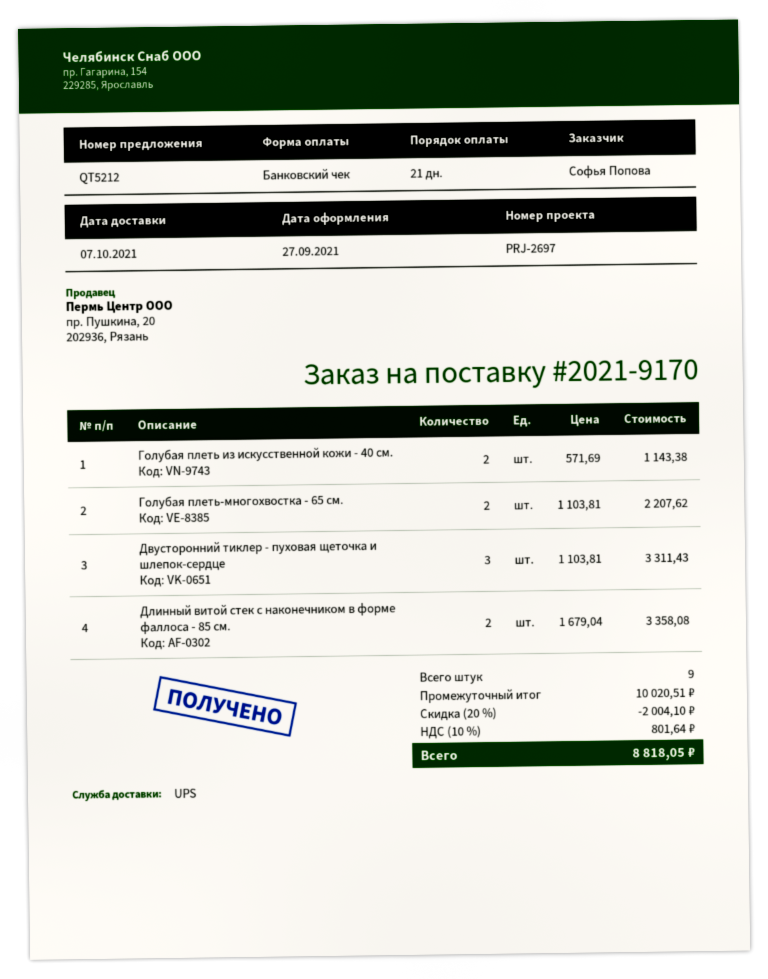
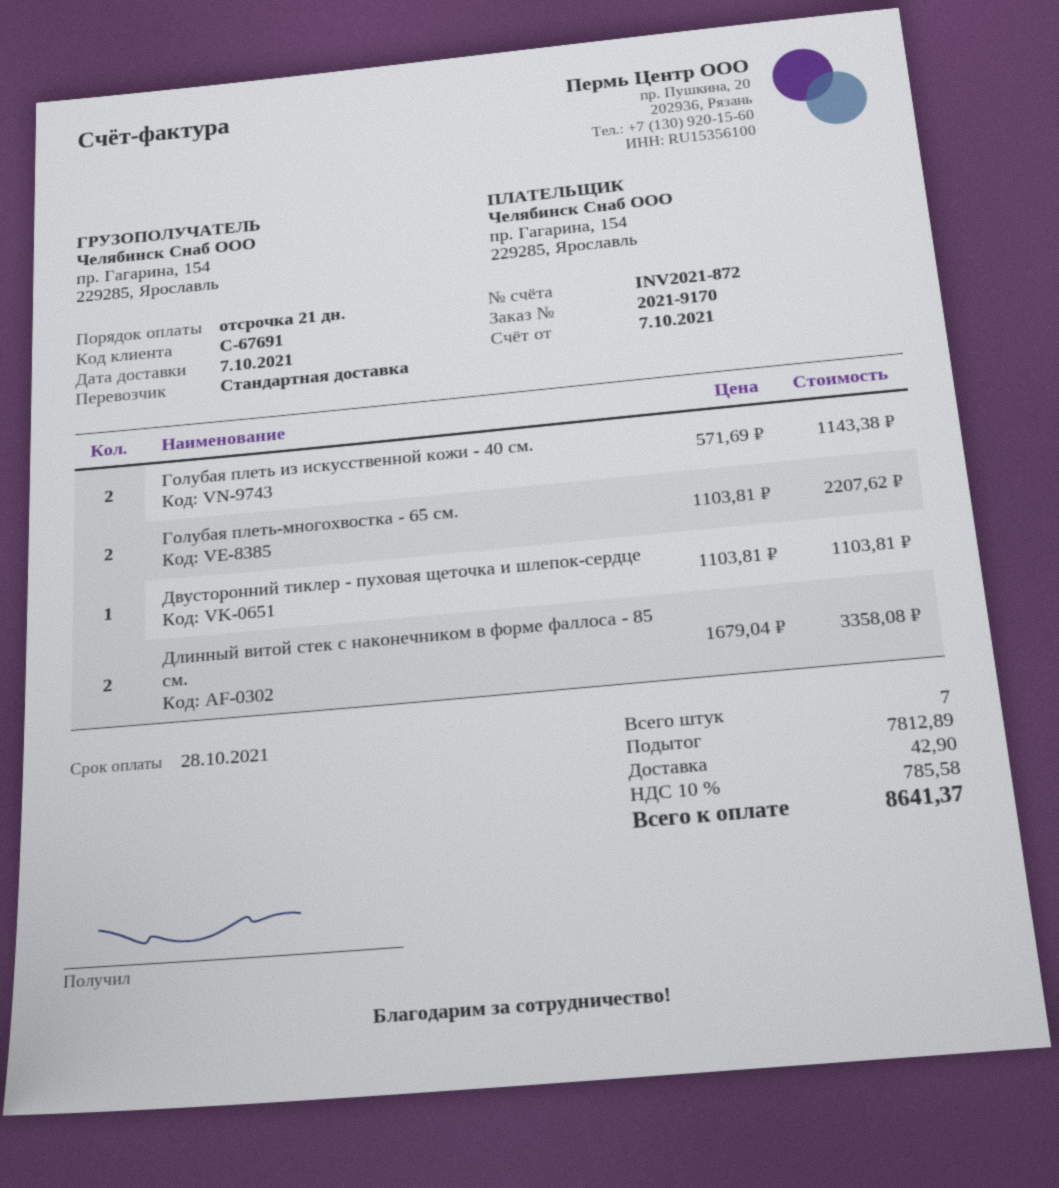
shipping method: UPS -> standard
Двусторонний тиклер - пуховая щеточка и шлепок-сердце: 3 x 1103.81 = 3311.43 -> 1 x 1103.81 = 1103.81
total quantity: 9 -> 7
subtotal: 10020.51 -> 7812.89
discount: 20% = 2004.10 -> none
shipping: none -> 42.90
tax: 10% = 801.64 -> 10% = 785.58
total: 8818.05 -> 8641.37

